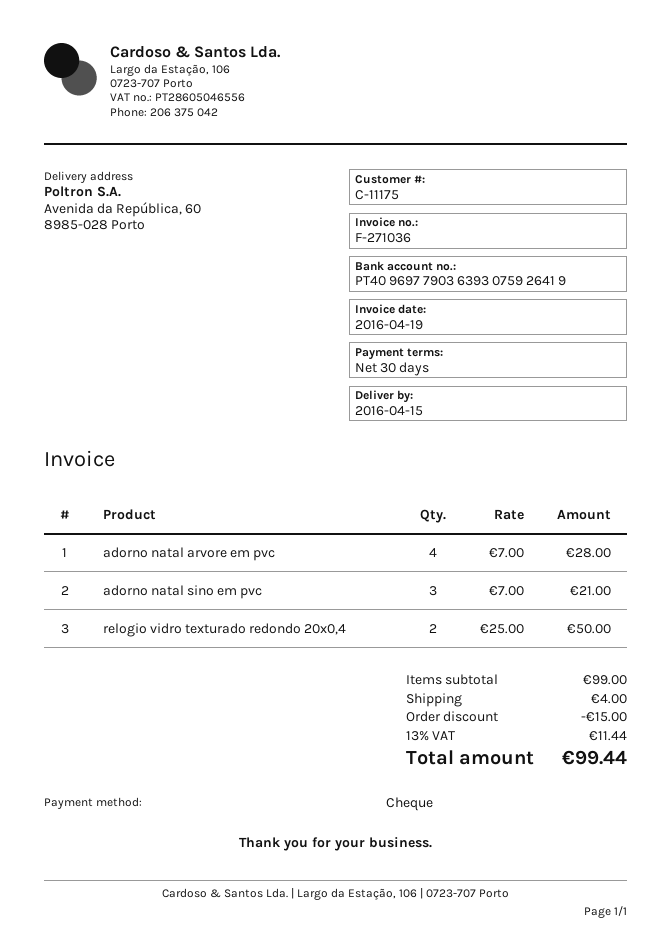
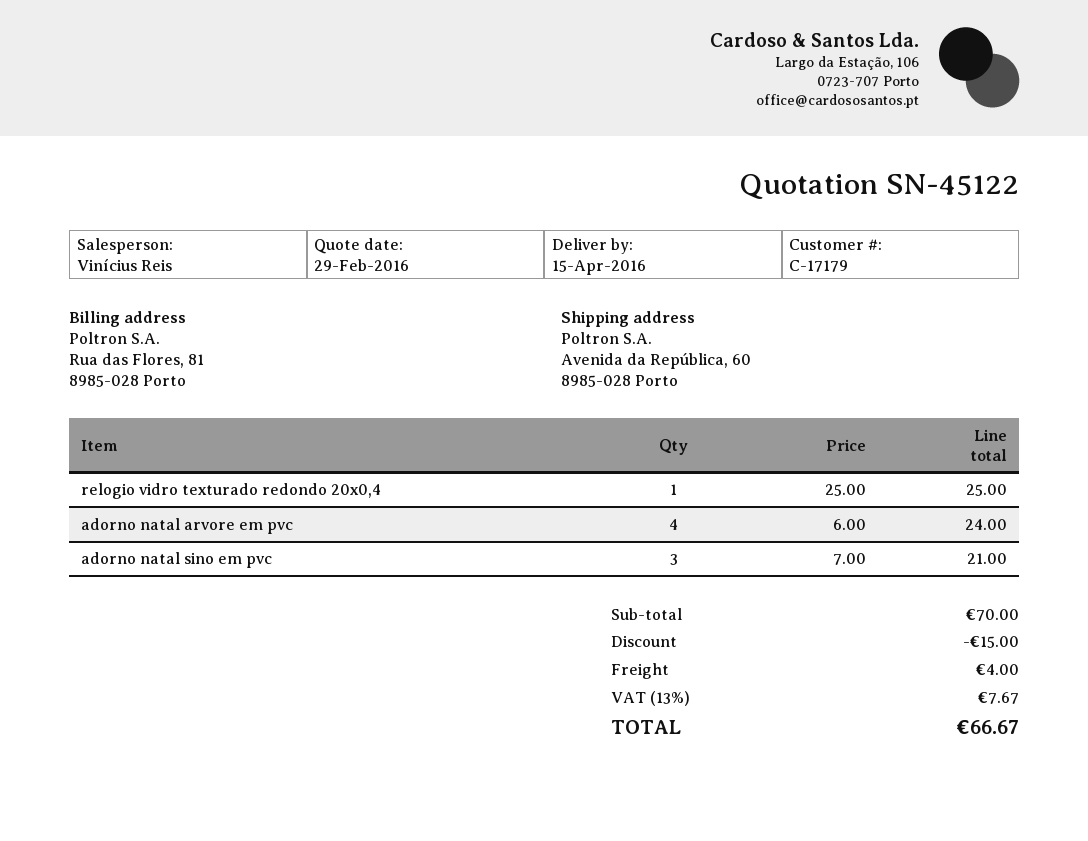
customer number: C-11175 -> C-17179
adorno natal arvore em pvc: 4 x 7.00 = 28.00 -> 4 x 6.00 = 24.00
relogio vidro texturado redondo 20x0,4: 2 x 25.00 = 50.00 -> 1 x 25.00 = 25.00
subtotal: 99.00 -> 70.00
tax: 13% = 11.44 -> 13% = 7.67
total: 99.44 -> 66.67

